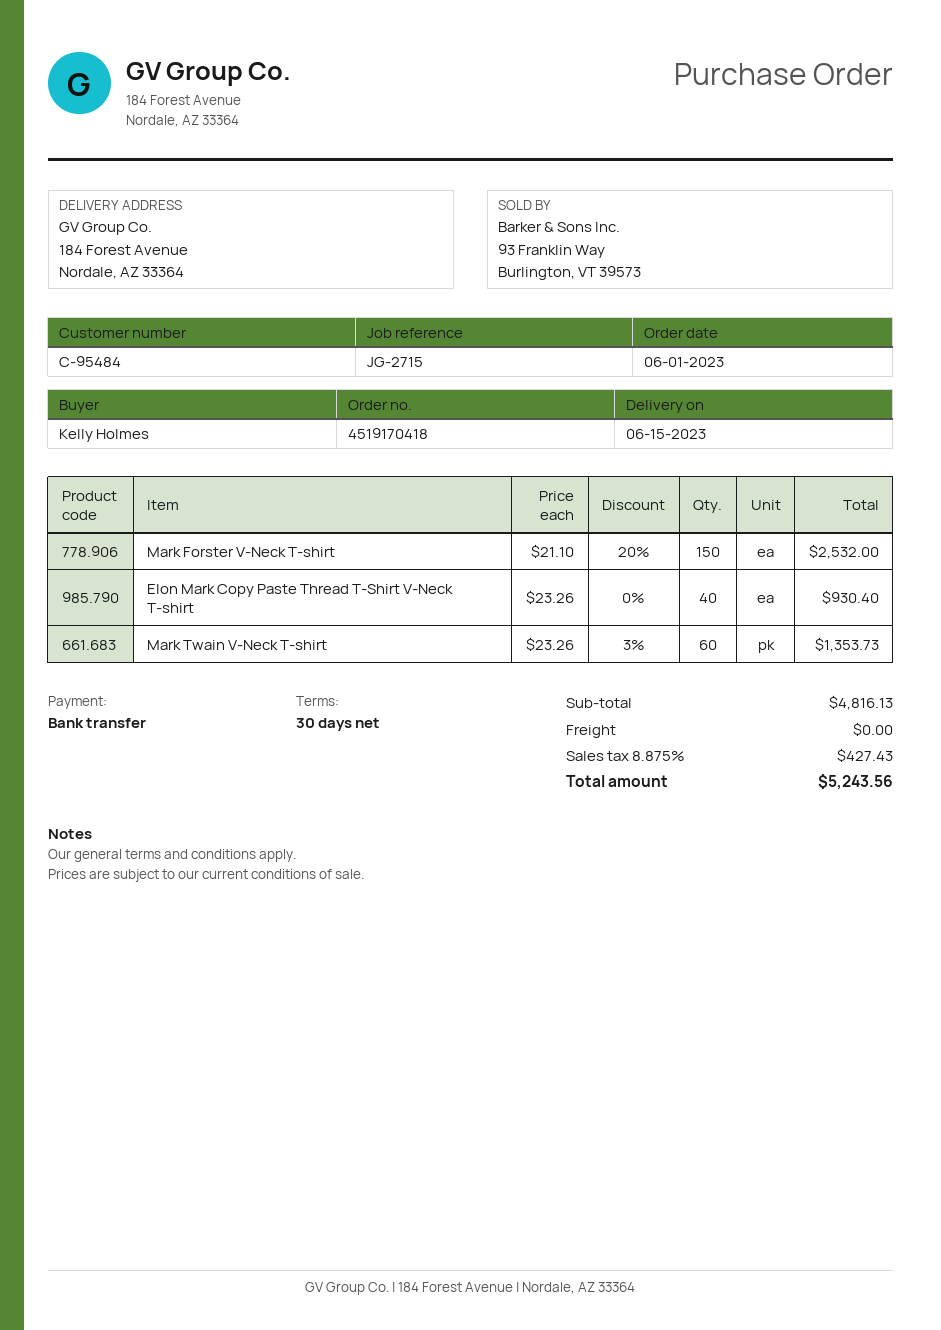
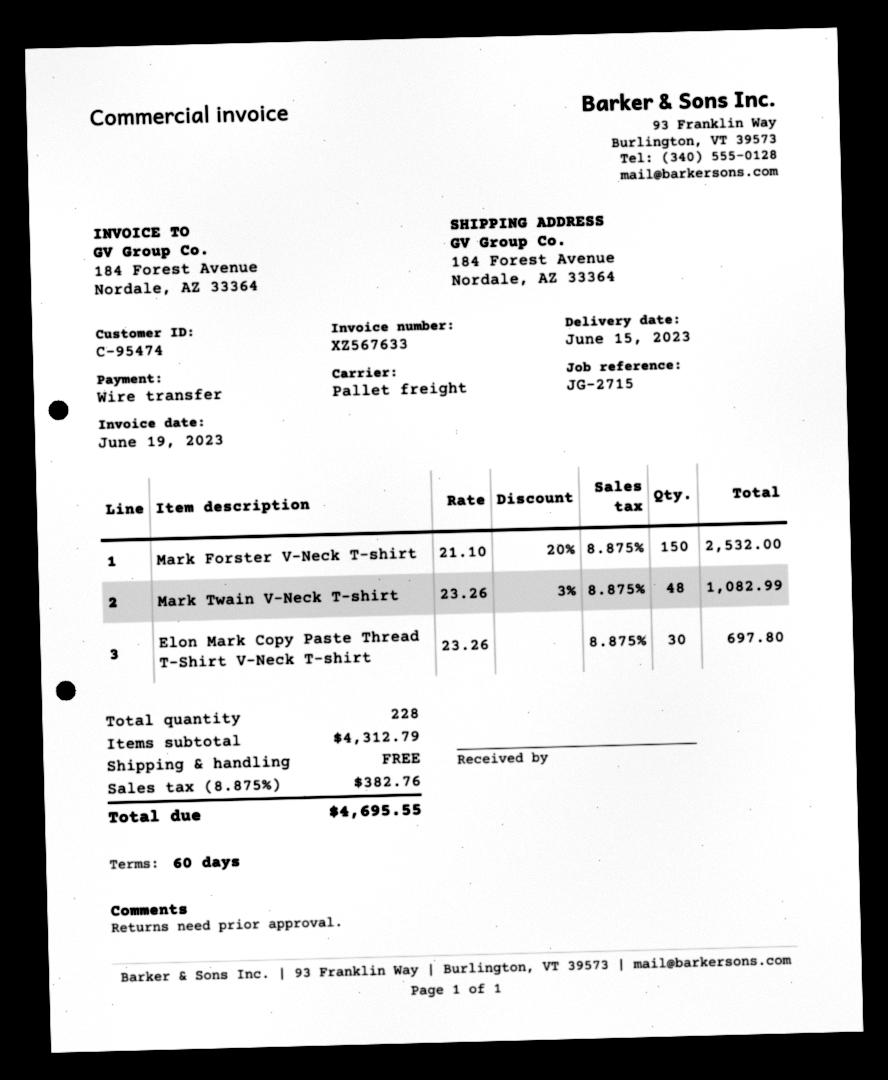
payment terms: 30 days -> 60 days
customer number: C-95484 -> C-95474
Elon Mark Copy Paste Thread T-Shirt V-Neck T-shirt: 40 x 23.26 = 930.40 -> 30 x 23.26 = 697.80
Mark Twain V-Neck T-shirt: 60 x 23.26 - 3% = 1353.73 -> 48 x 23.26 - 3% = 1082.99
subtotal: 4816.13 -> 4312.79
tax: 8.875% = 427.43 -> 8.875% = 382.76
total: 5243.56 -> 4695.55

